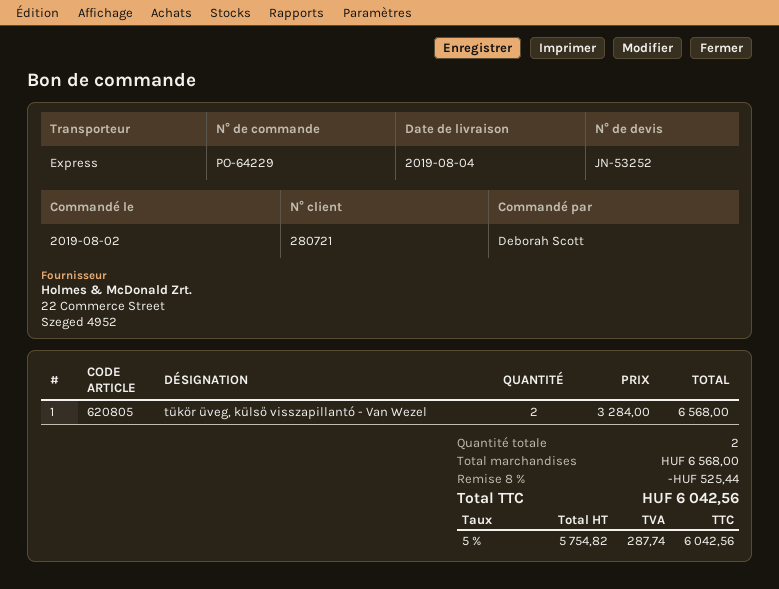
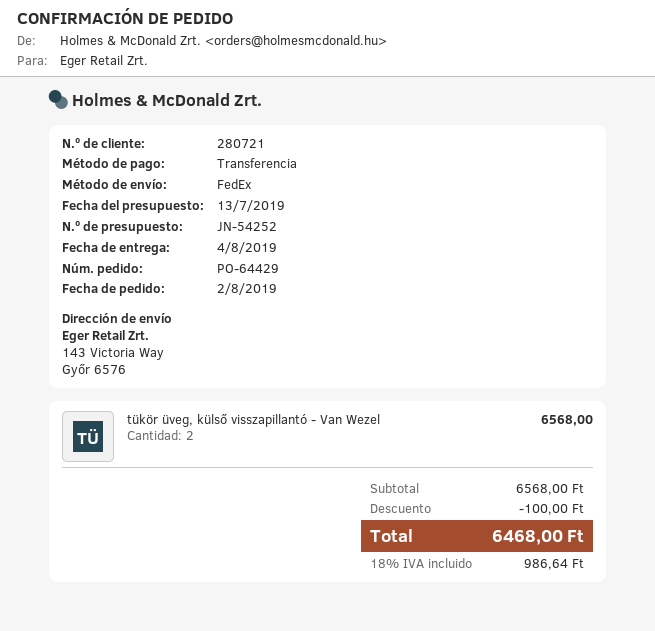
quote number: JN-53252 -> JN-54252
order number: PO-64229 -> PO-64429
shipping method: express -> FedEx
discount: 525.44 -> 100.00
tax: 5% = 287.74 -> 18% = 986.64
total: 6042.56 -> 6468.00

